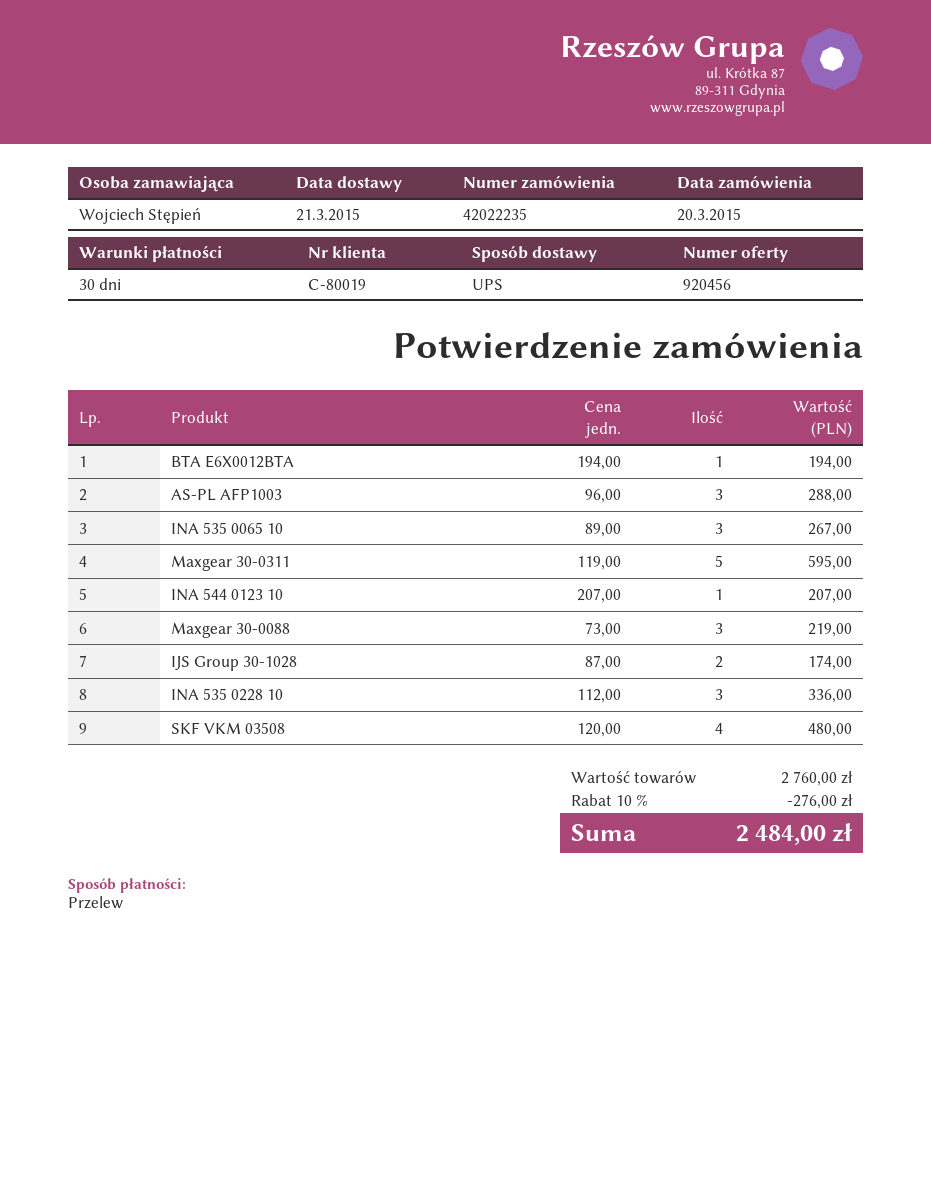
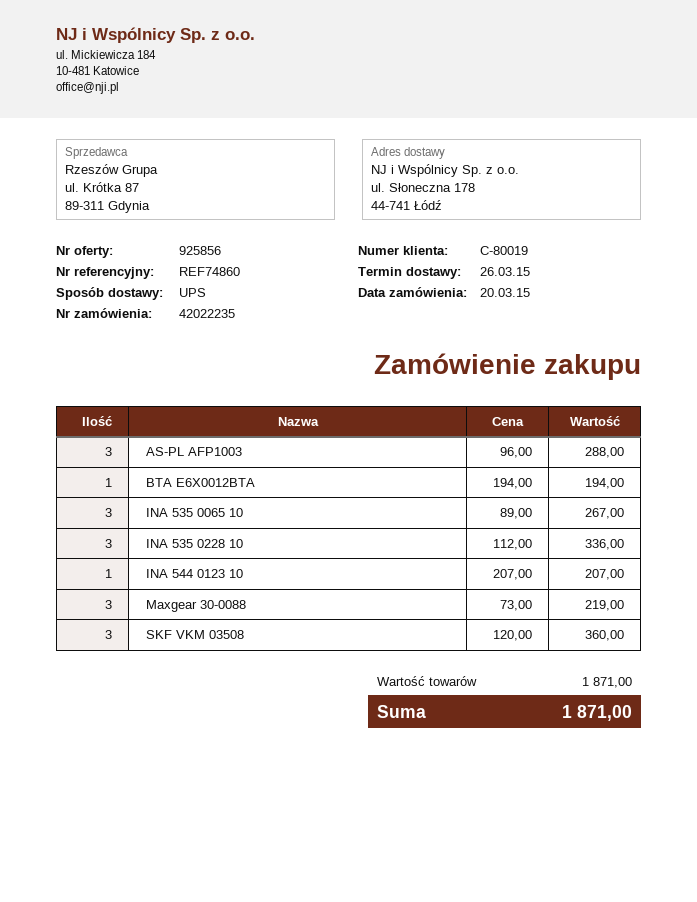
quote number: 920456 -> 925856
delivery date: 2015-03-21 -> 2015-03-26
Maxgear 30-0311: 5 x 119.00 = 595.00 -> none
IJS Group 30-1028: 2 x 87.00 = 174.00 -> none
SKF VKM 03508: 4 x 120.00 = 480.00 -> 3 x 120.00 = 360.00
subtotal: 2760.00 -> 1871.00
discount: 10% = 276.00 -> none
total: 2484.00 -> 1871.00

